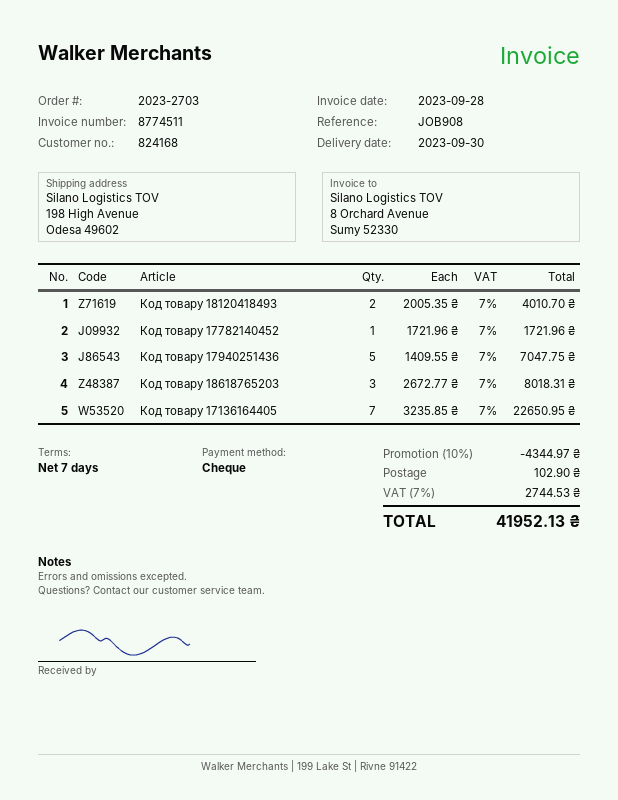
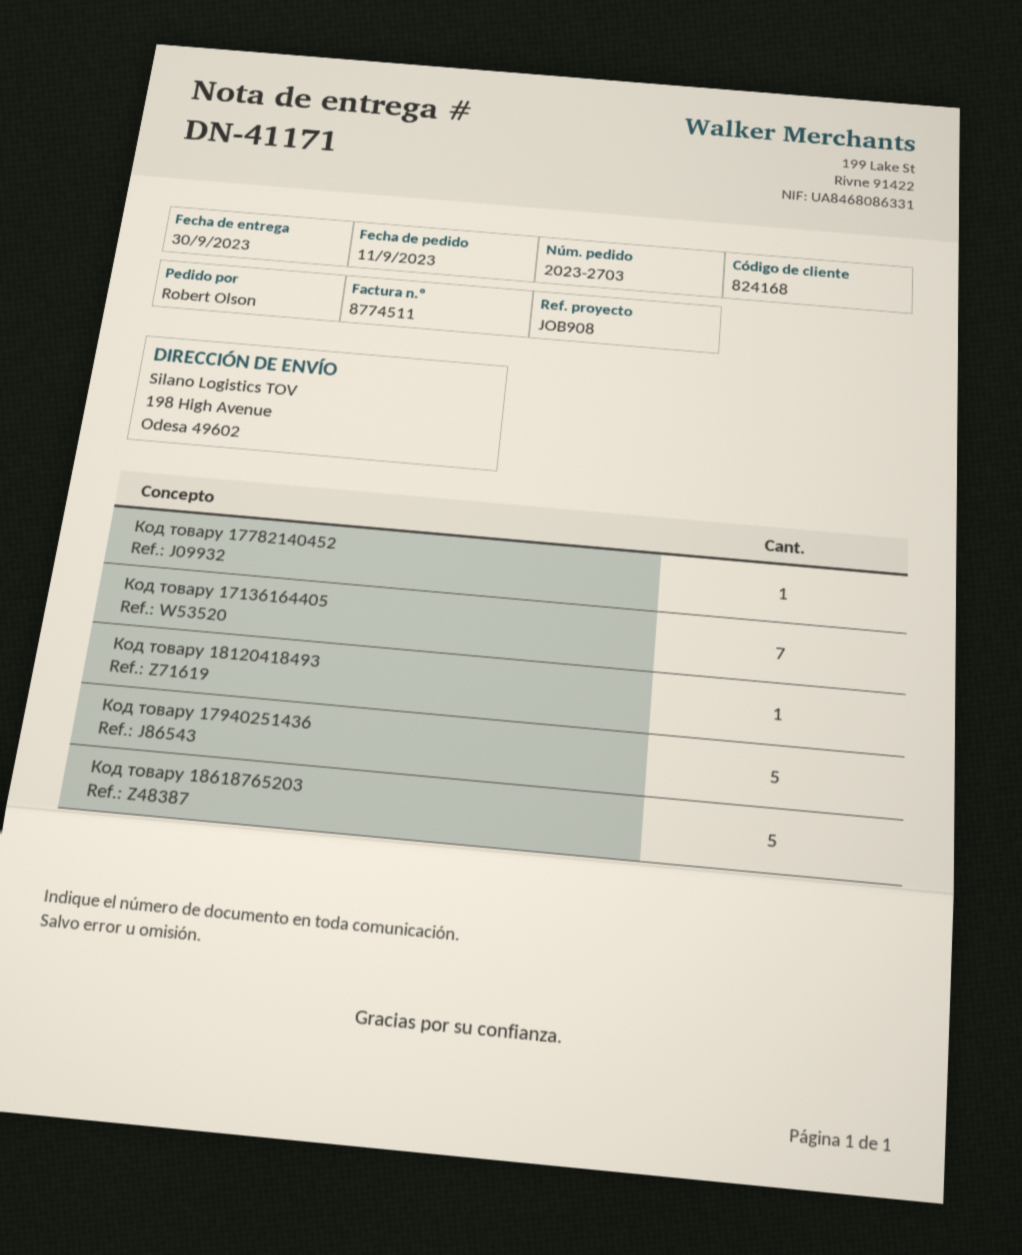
Код товару 18120418493: 2 -> 1
Код товару 18618765203: 3 -> 5

